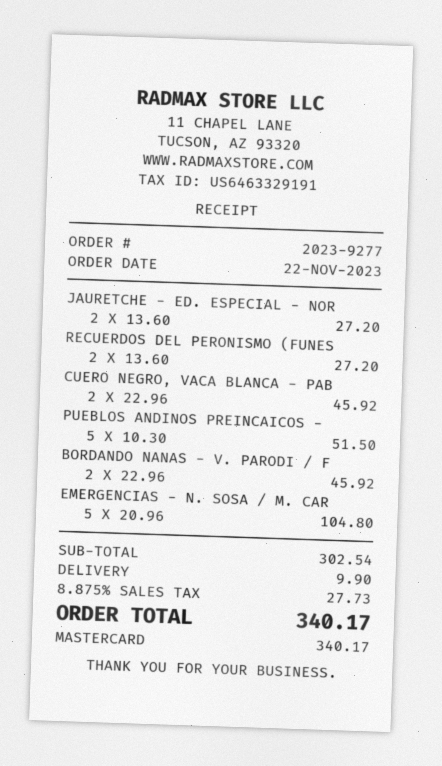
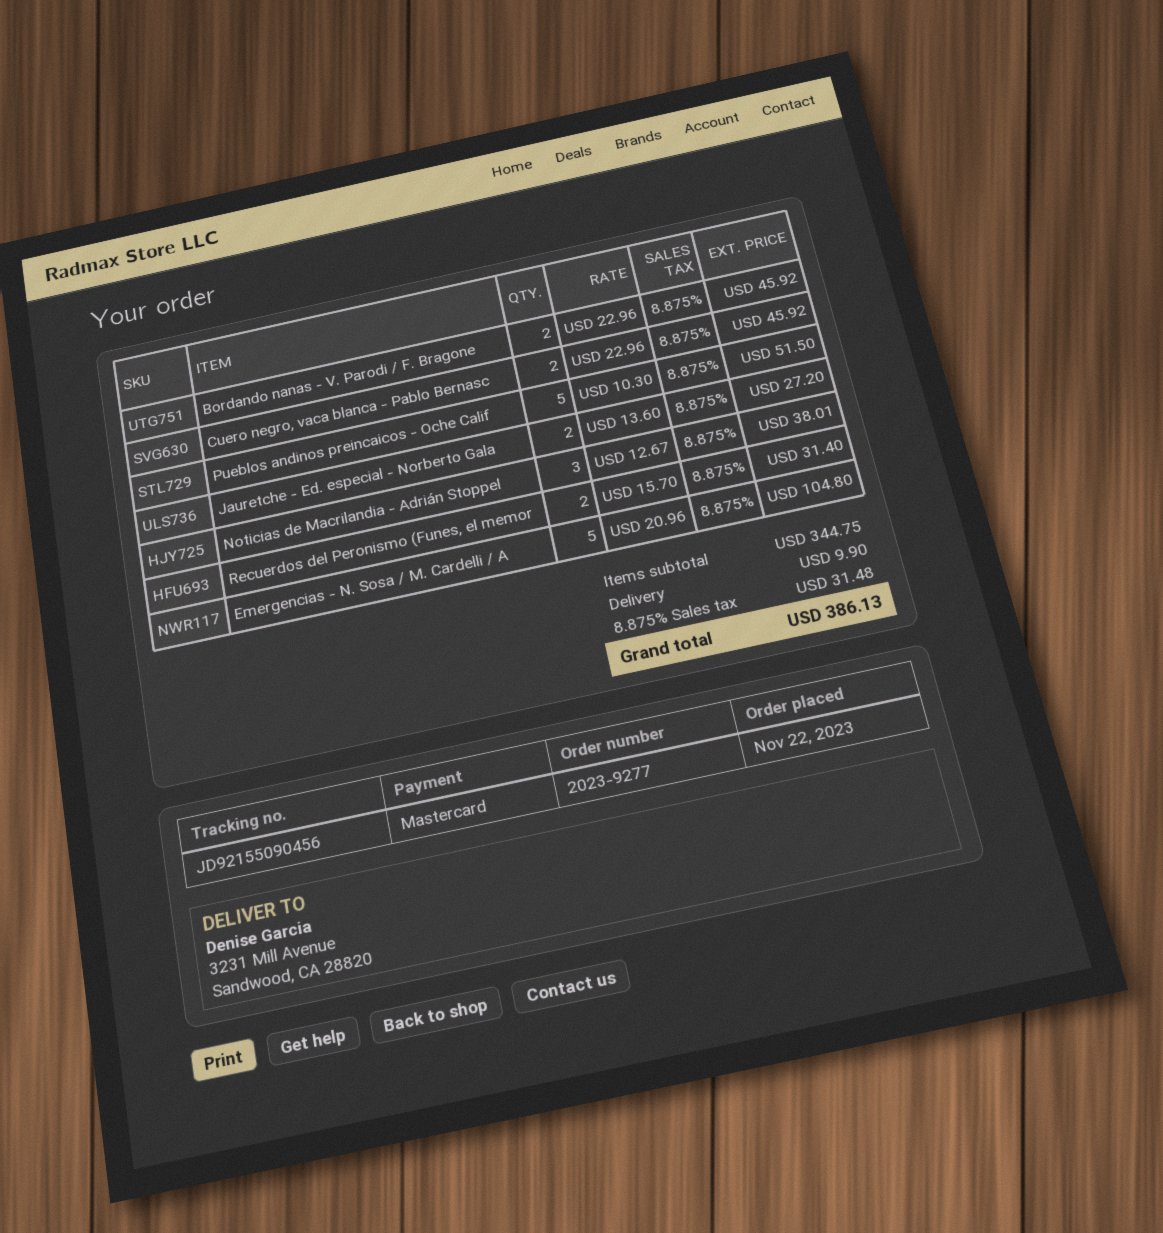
RECUERDOS DEL PERONISMO (FUNES: 2 x 13.60 = 27.20 -> 2 x 15.70 = 31.40
Noticias de Macrilandia - Adrián Stoppel: none -> 3 x 12.67 = 38.01
subtotal: 302.54 -> 344.75
tax: 8.875% = 27.73 -> 8.875% = 31.48
total: 340.17 -> 386.13

